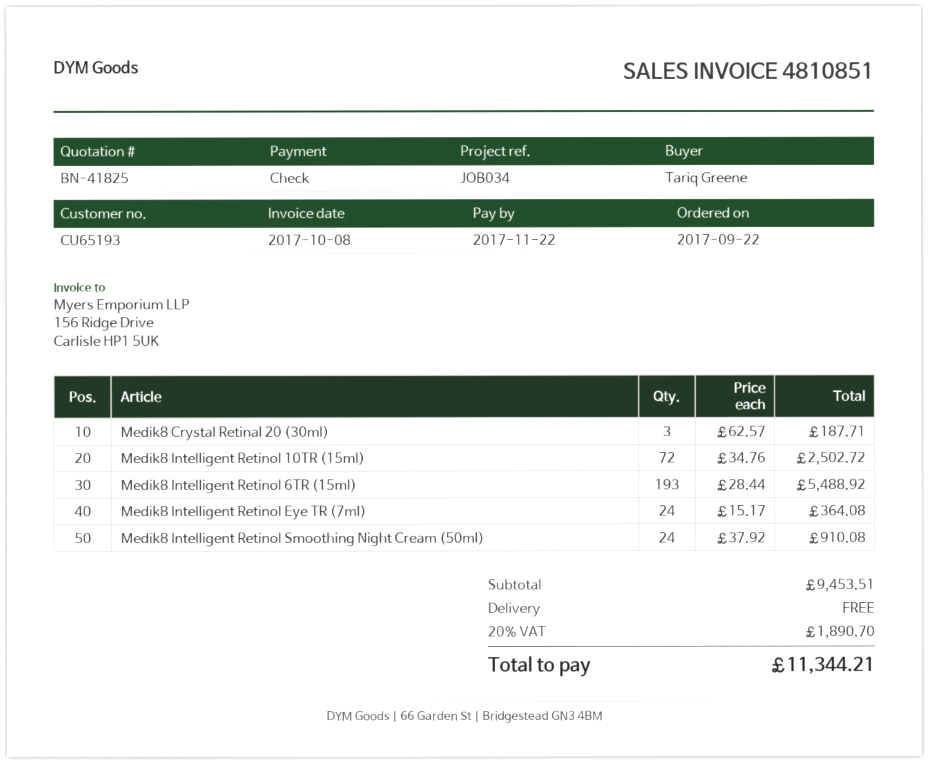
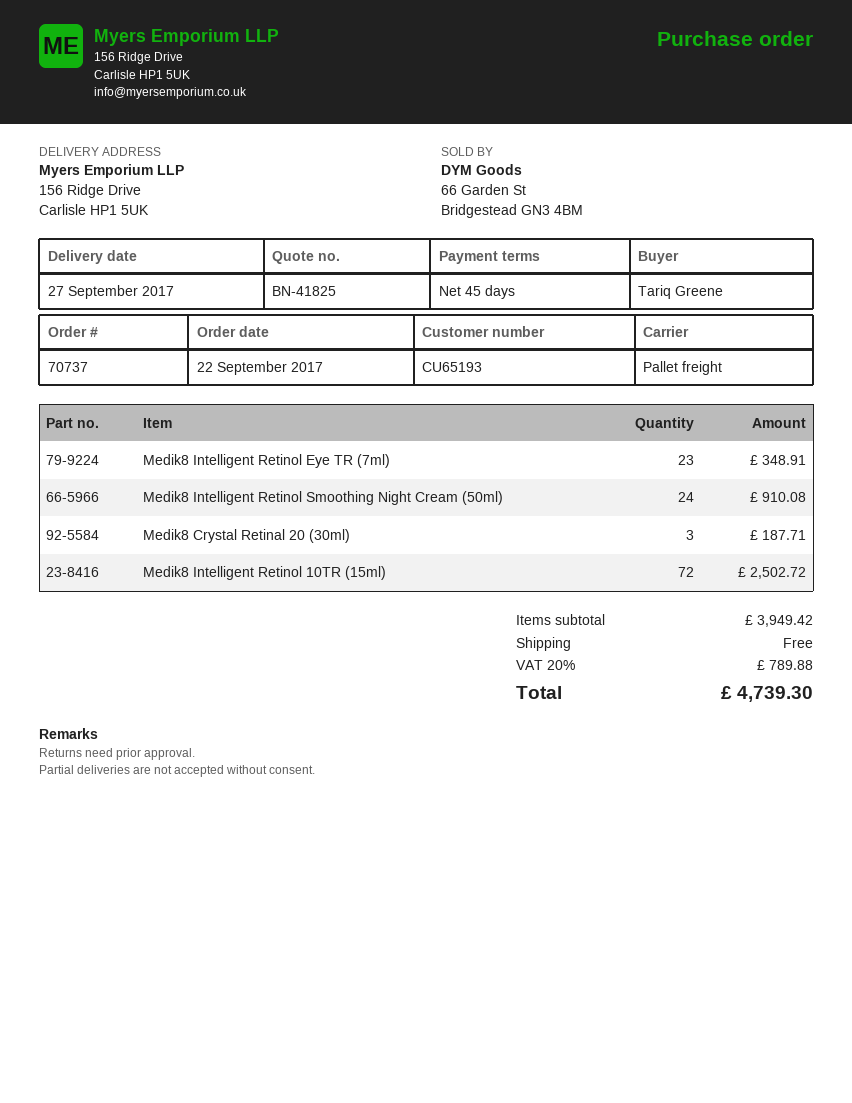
Medik8 Intelligent Retinol 6TR (15ml): 193 for 5488.92 -> none
Medik8 Intelligent Retinol Eye TR (7ml): 24 for 364.08 -> 23 for 348.91
subtotal: 9453.51 -> 3949.42
tax: 20% = 1890.70 -> 20% = 789.88
total: 11344.21 -> 4739.30

